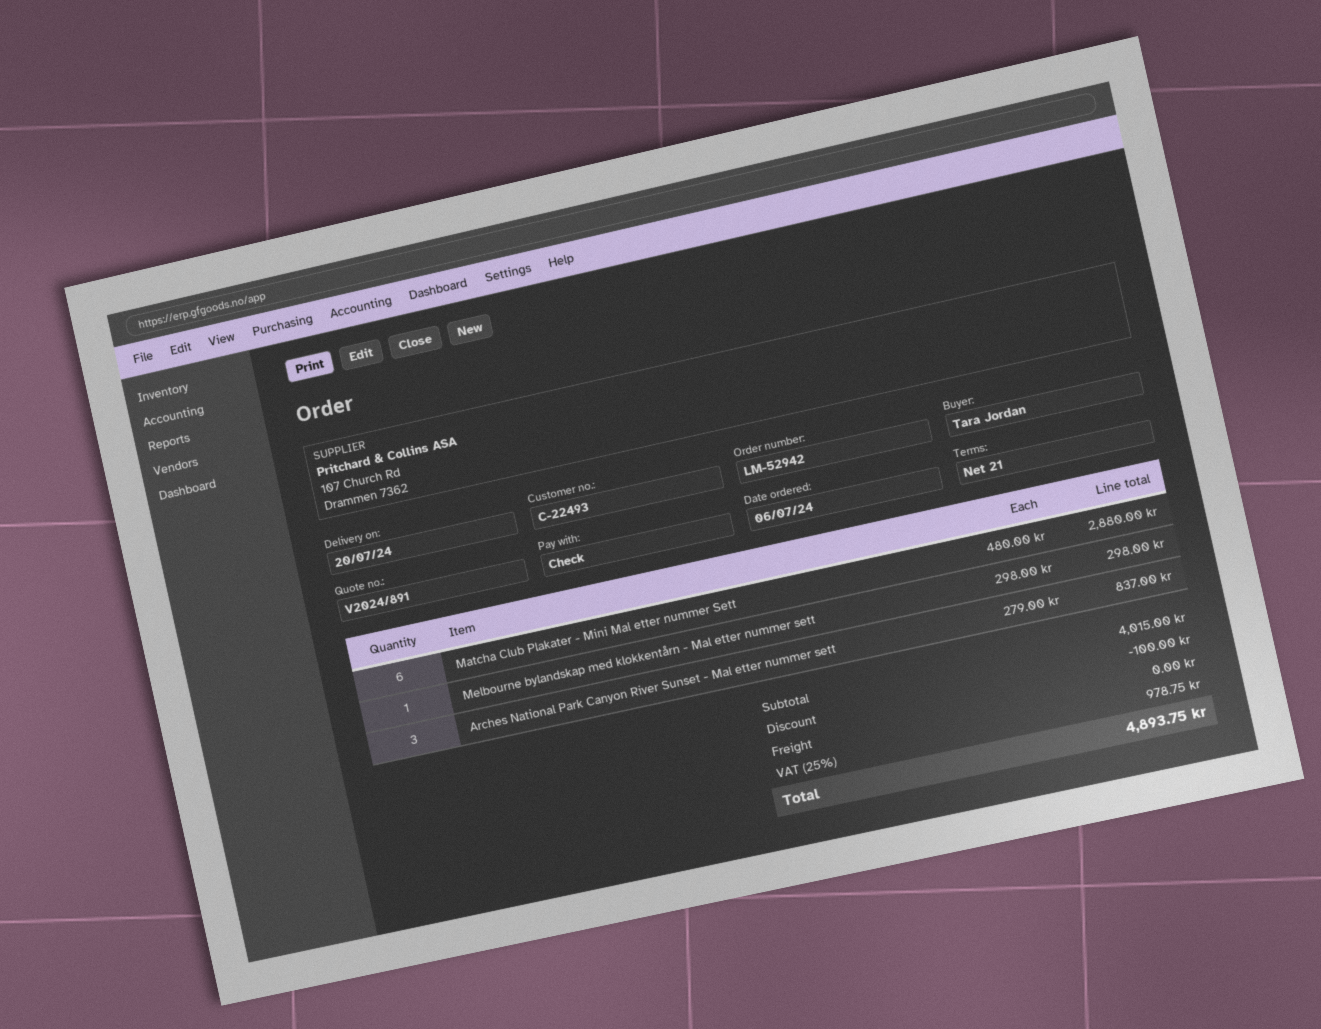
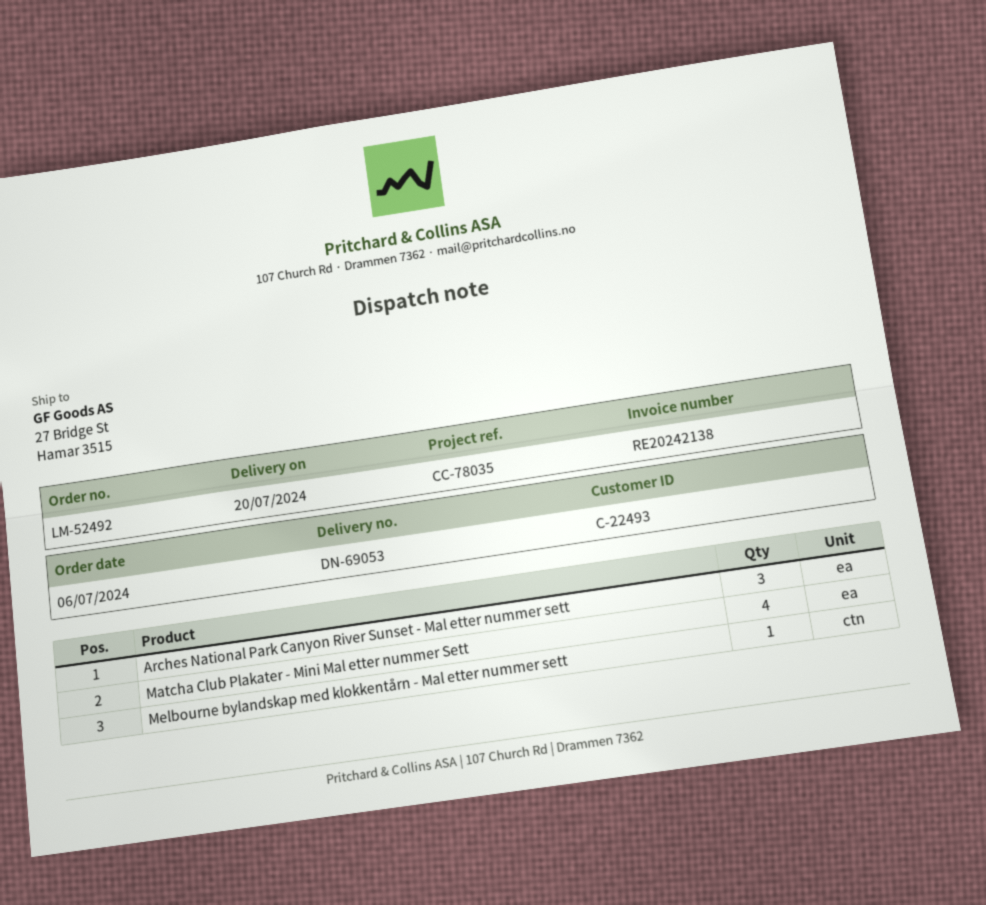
order number: LM-52942 -> LM-52492
Matcha Club Plakater - Mini Mal etter nummer Sett: 6 -> 4

